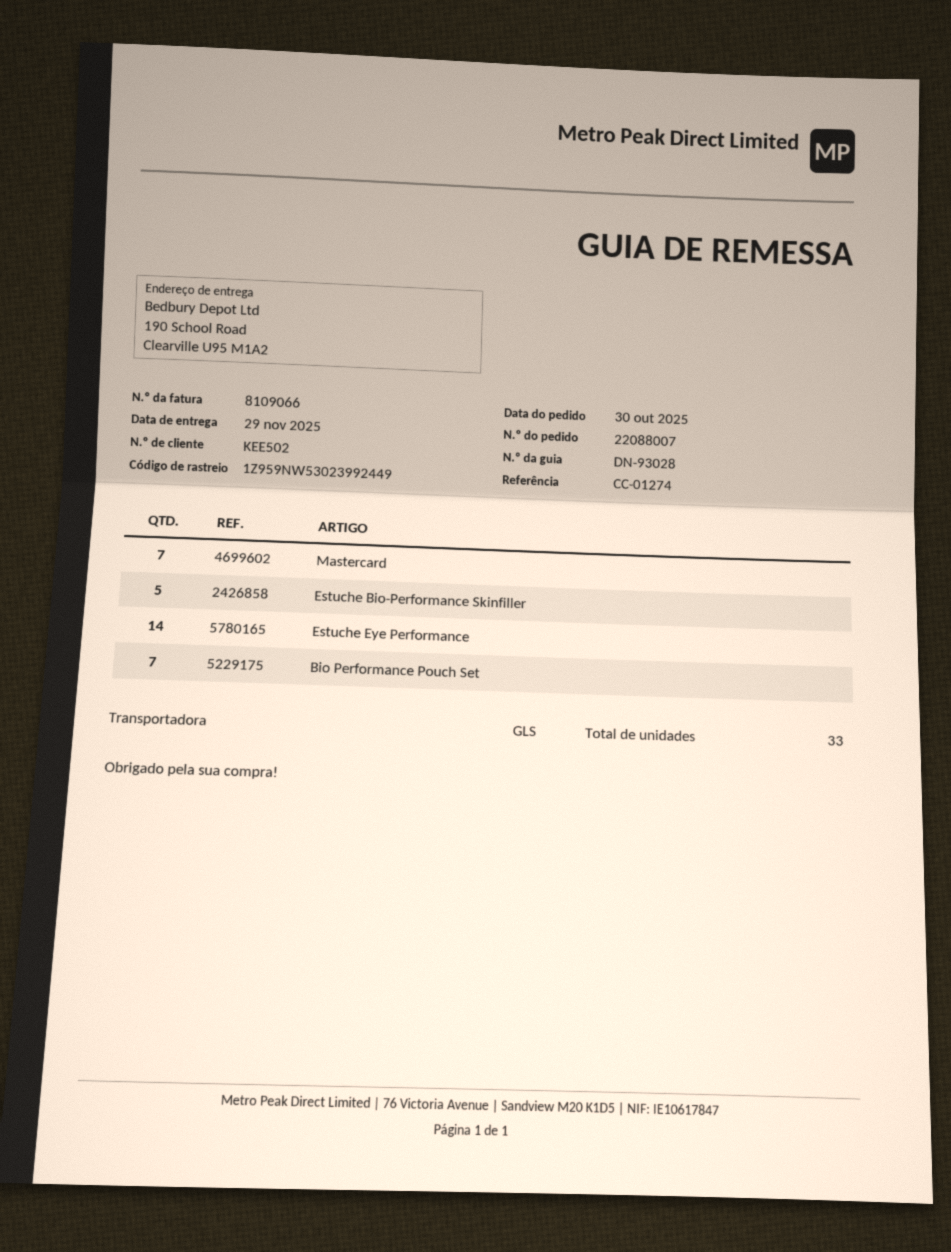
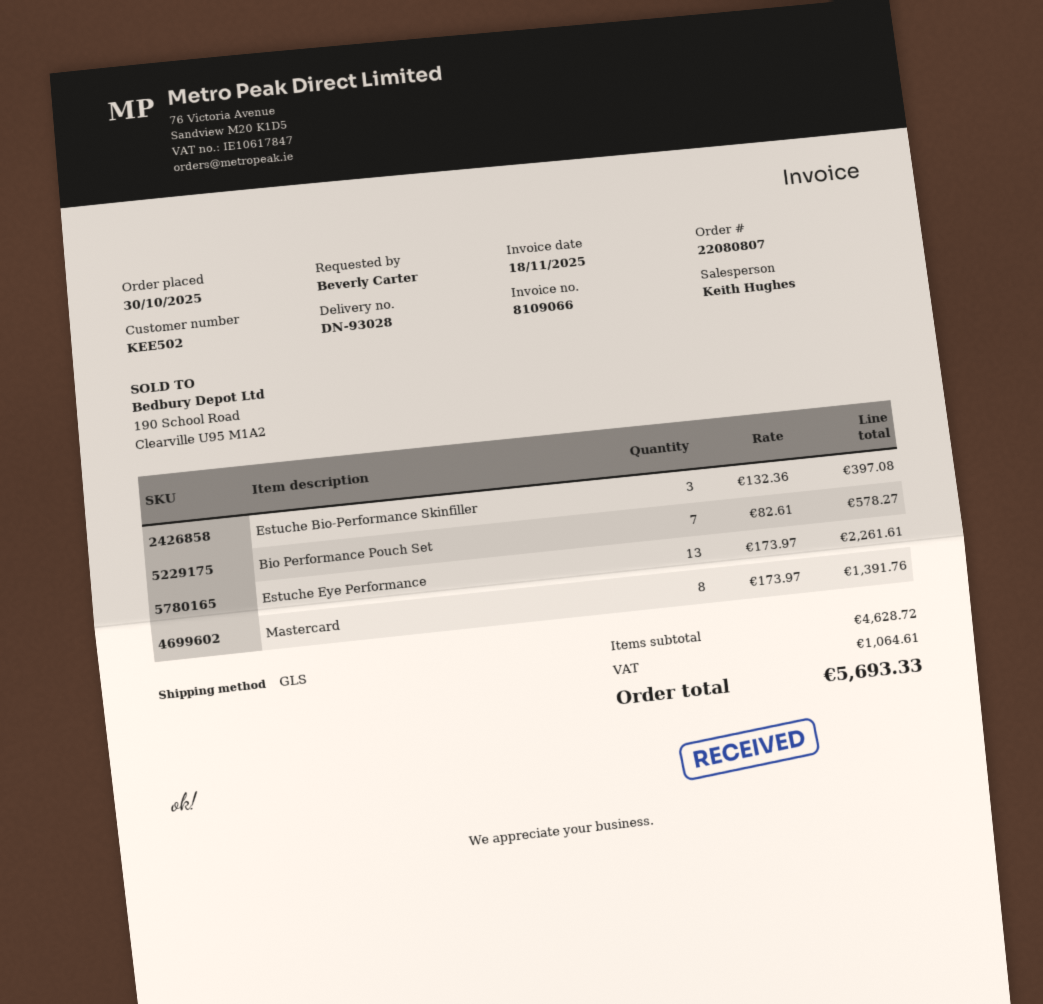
order number: 22088007 -> 22080807
Mastercard: 7 -> 8
Estuche Bio-Performance Skinfiller: 5 -> 3
Estuche Eye Performance: 14 -> 13

